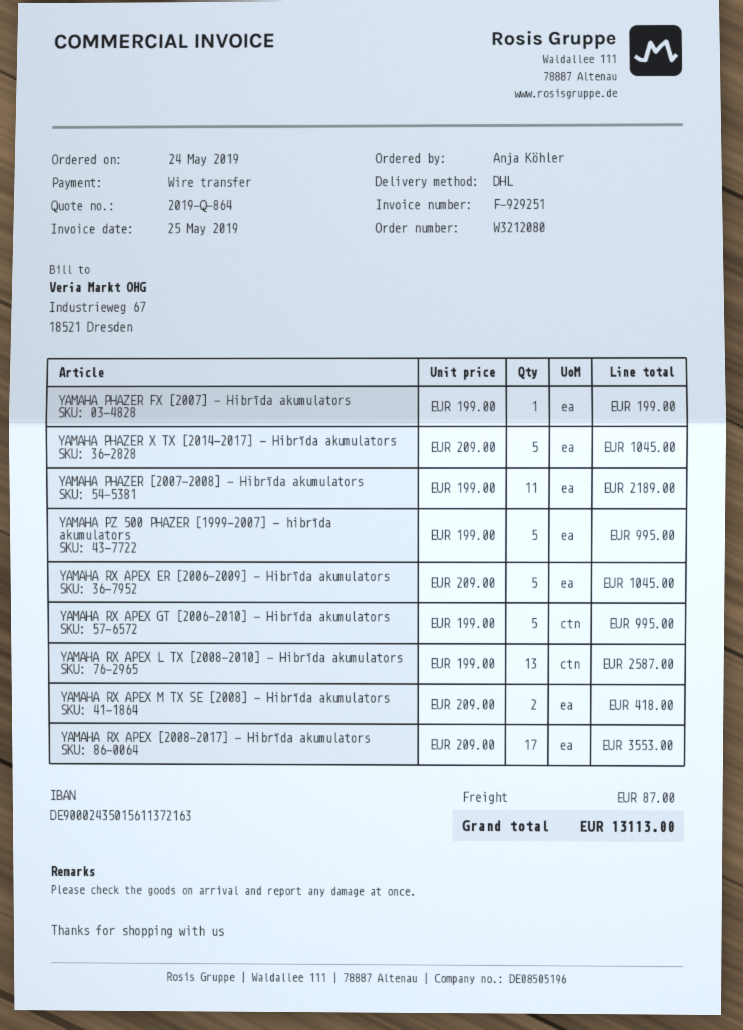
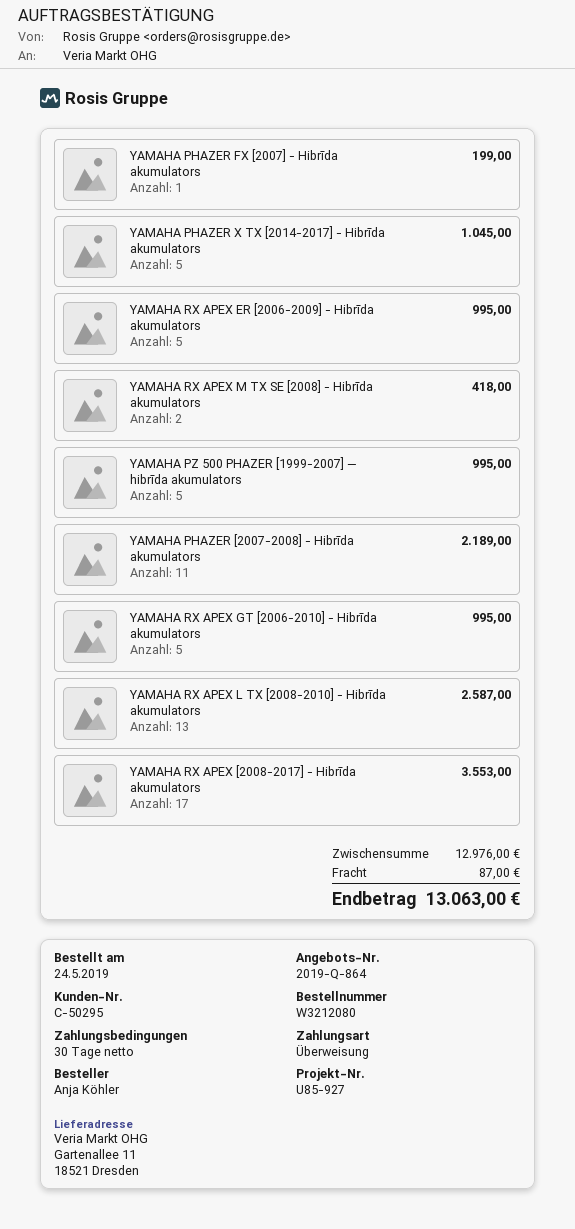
YAMAHA RX APEX ER [2006-2009] - Hibrīda akumulators: 5 for 1045.00 -> 5 for 995.00
total: 13113.00 -> 13063.00

